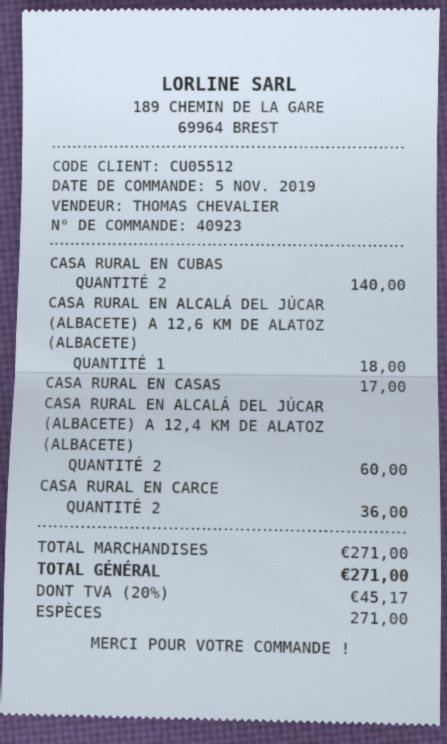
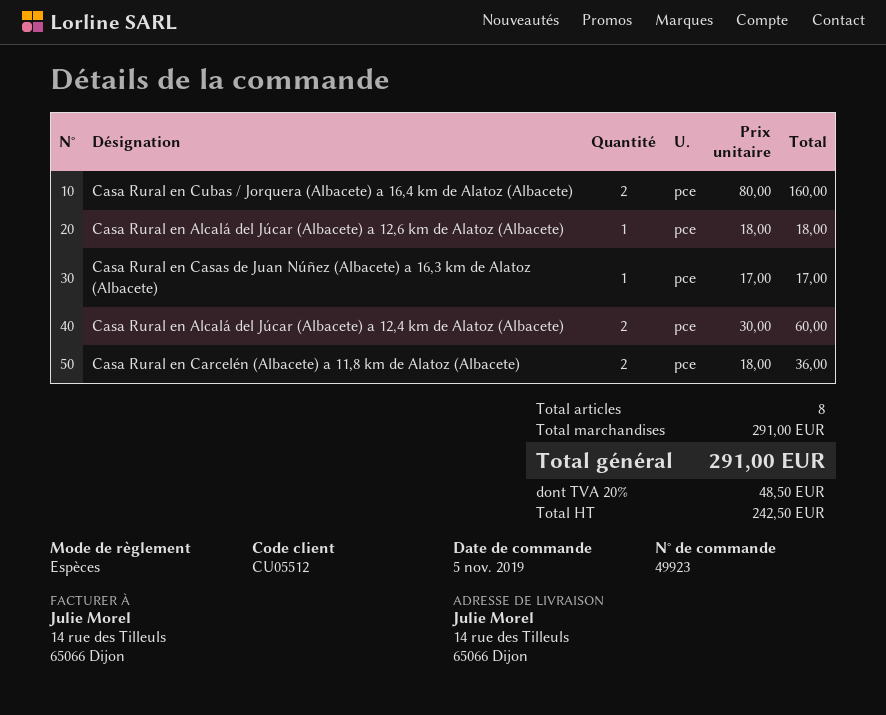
order number: 40923 -> 49923
CASA RURAL EN CUBAS: 2 for 140.00 -> 2 for 160.00
subtotal: 271.00 -> 291.00
tax: 20% = 45.17 -> 20% = 48.50
total: 271.00 -> 291.00

